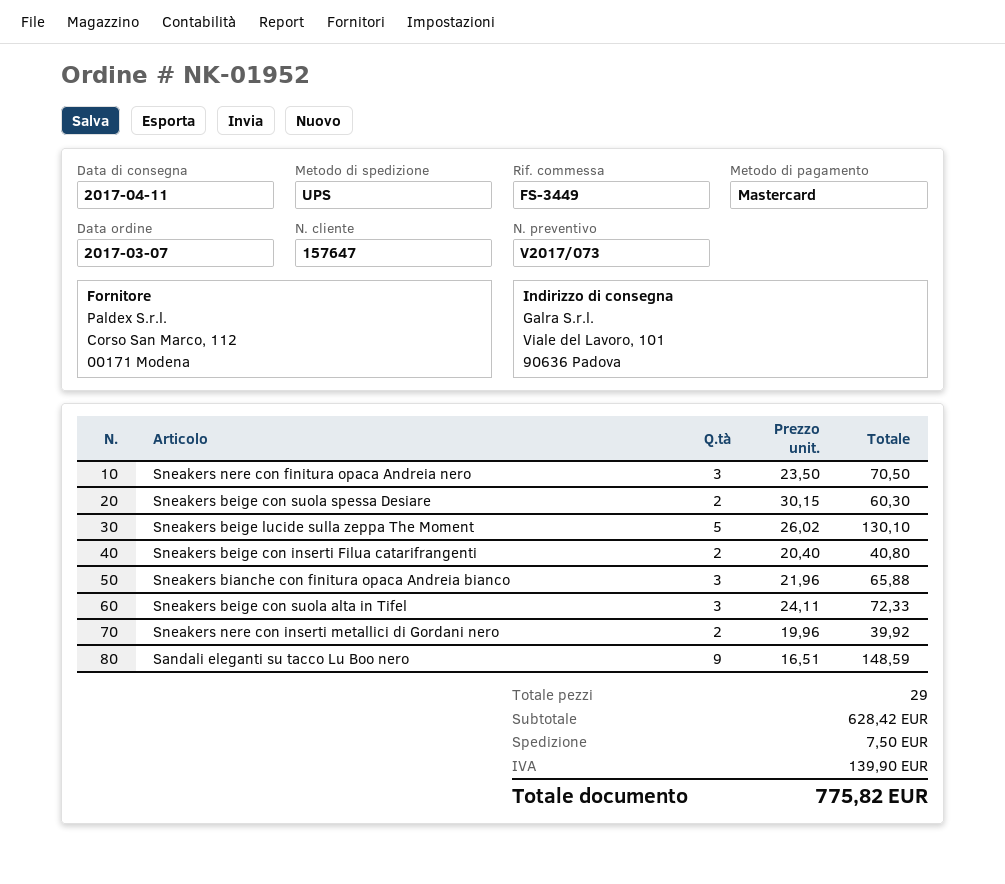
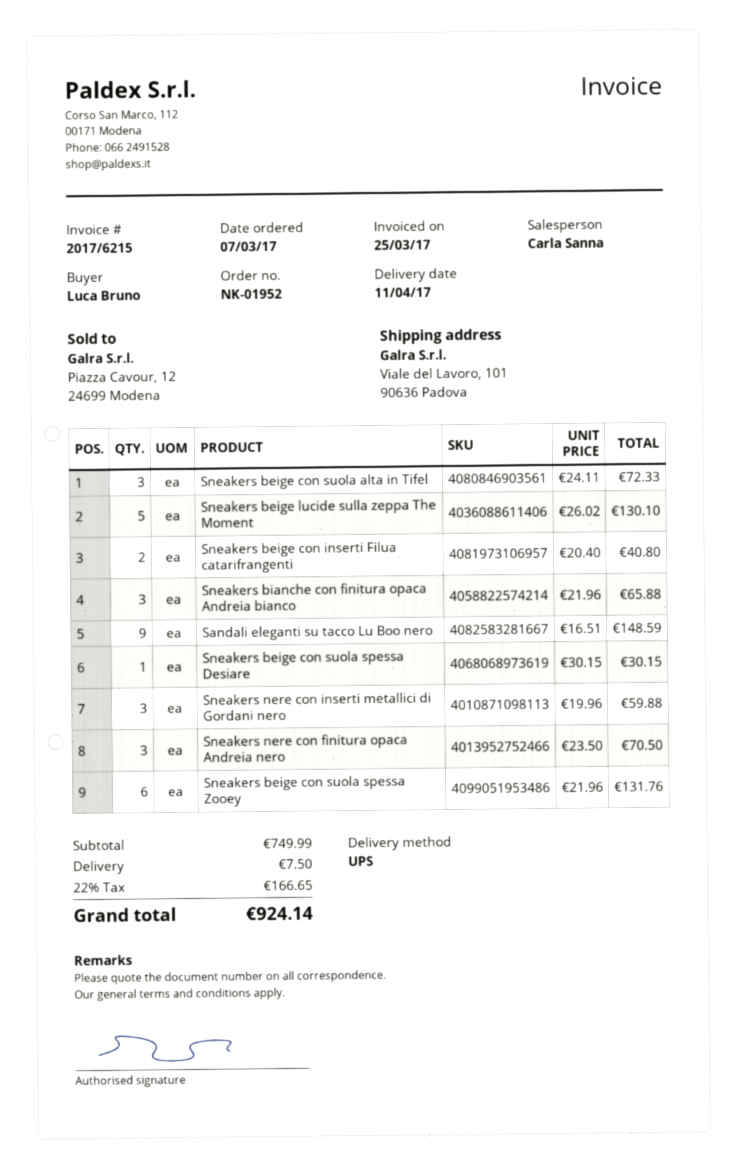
Sneakers beige con suola spessa Desiare: 2 x 30.15 = 60.30 -> 1 x 30.15 = 30.15
Sneakers nere con inserti metallici di Gordani nero: 2 x 19.96 = 39.92 -> 3 x 19.96 = 59.88
Sneakers beige con suola spessa Zooey: none -> 6 x 21.96 = 131.76
subtotal: 628.42 -> 749.99
tax: 139.90 -> 166.65
total: 775.82 -> 924.14

